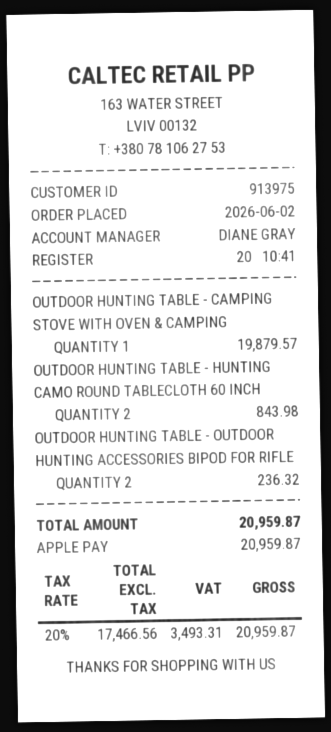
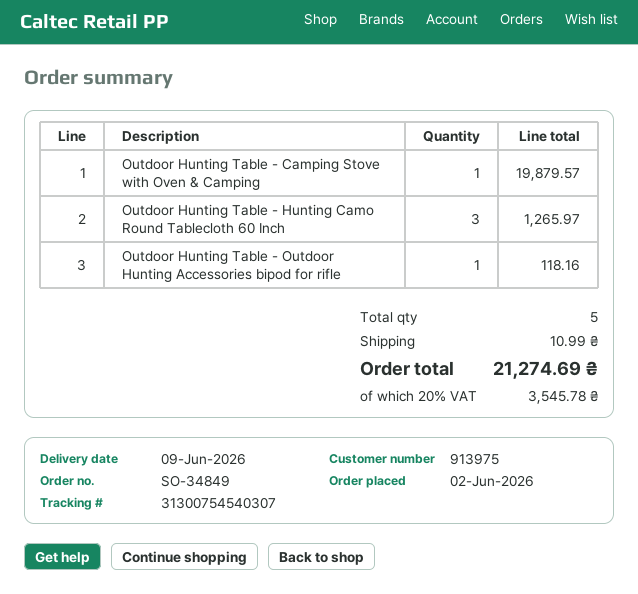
OUTDOOR HUNTING TABLE - HUNTING CAMO ROUND TABLECLOTH 60 INCH: 2 for 843.98 -> 3 for 1265.97
OUTDOOR HUNTING TABLE - OUTDOOR HUNTING ACCESSORIES BIPOD FOR RIFLE: 2 for 236.32 -> 1 for 118.16
shipping: none -> 10.99
tax: 20% = 3493.31 -> 20% = 3545.78
total: 20959.87 -> 21274.69

